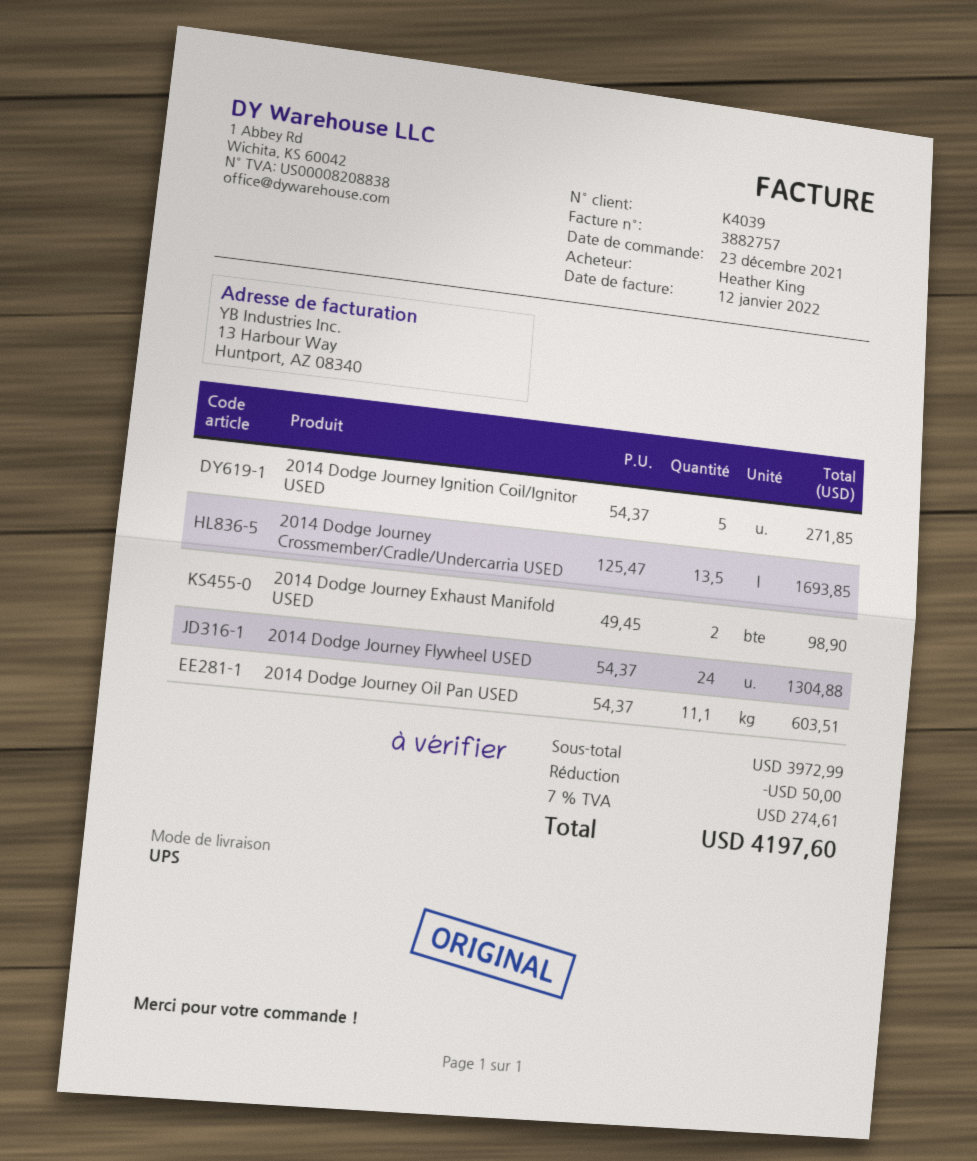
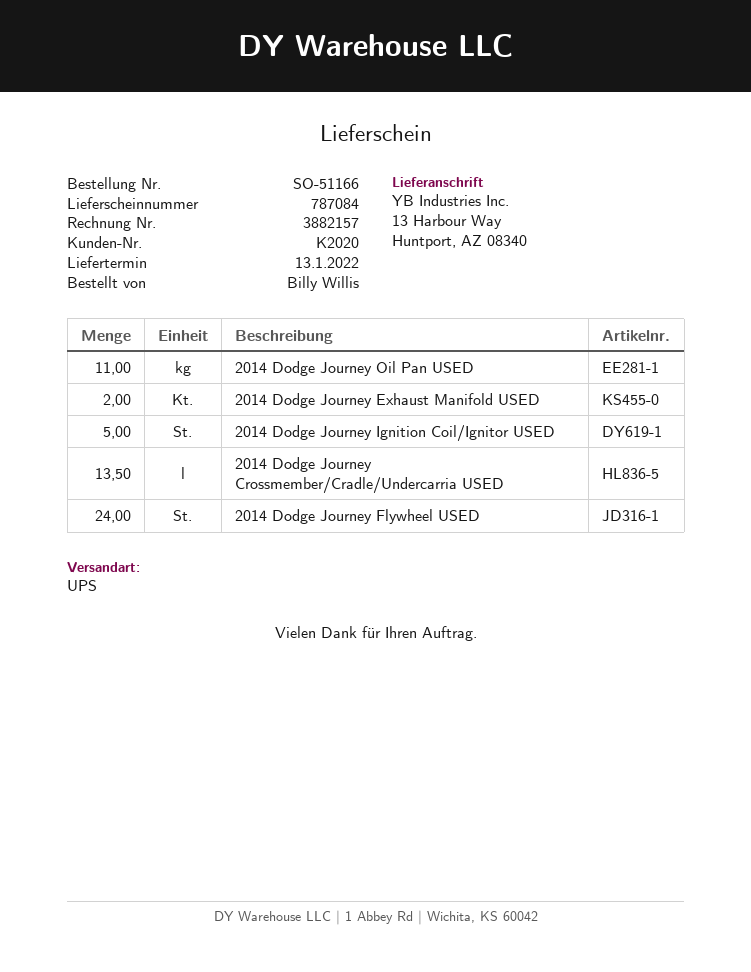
invoice number: 3882757 -> 3882157
customer number: K4039 -> K2020
ordered by: Heather King -> Billy Willis
2014 Dodge Journey Oil Pan USED: 11.1 -> 11

